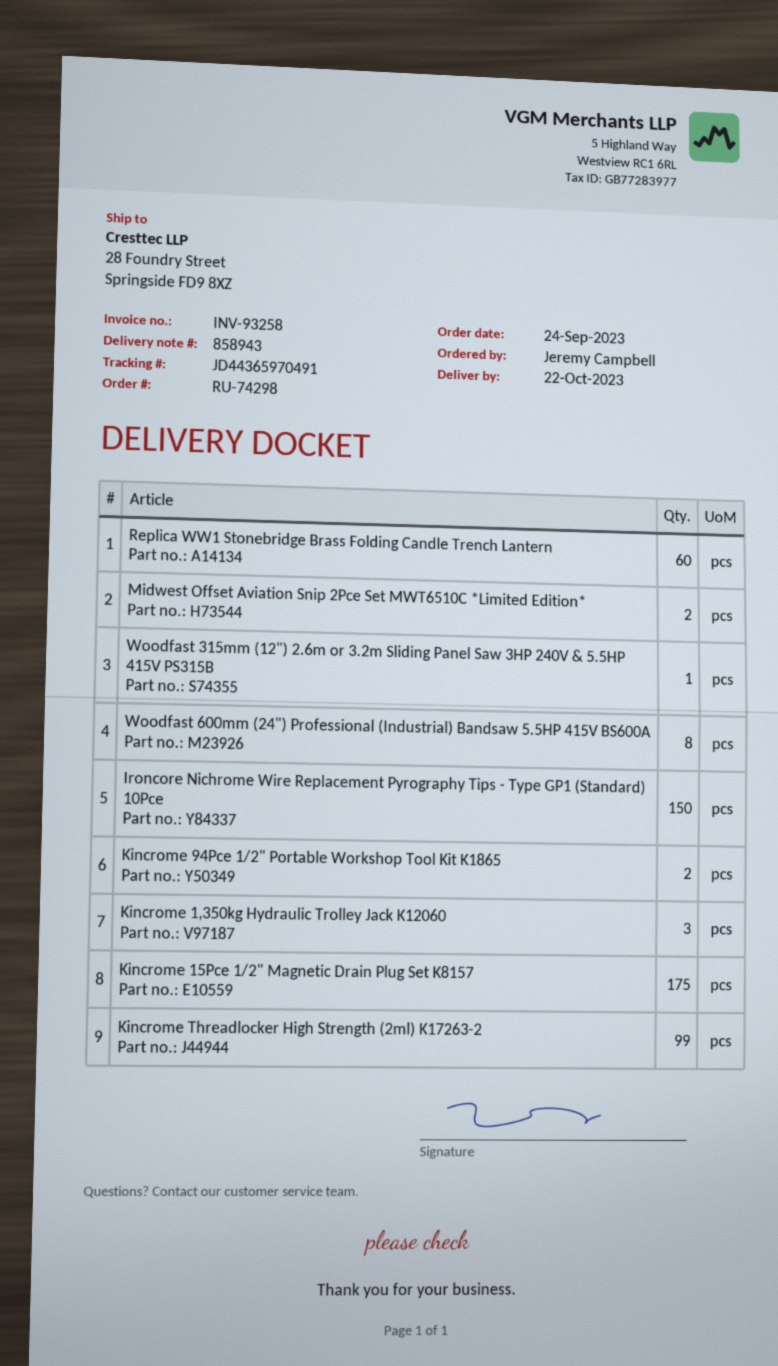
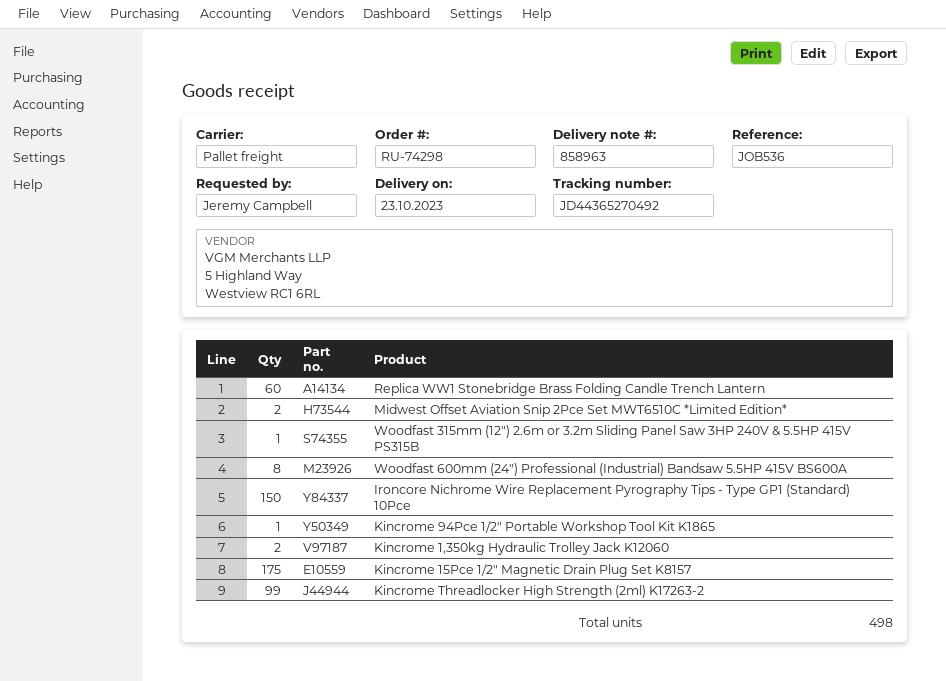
delivery note number: 858943 -> 858963
delivery date: 2023-10-22 -> 2023-10-23
tracking number: JD44365970491 -> JD44365270492
Kincrome 94Pce 1/2" Portable Workshop Tool Kit K1865: 2 -> 1
Kincrome 1,350kg Hydraulic Trolley Jack K12060: 3 -> 2

